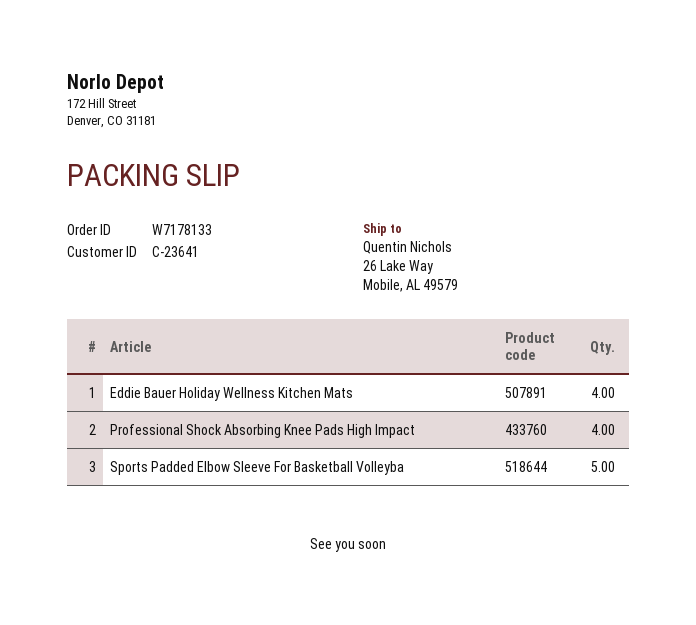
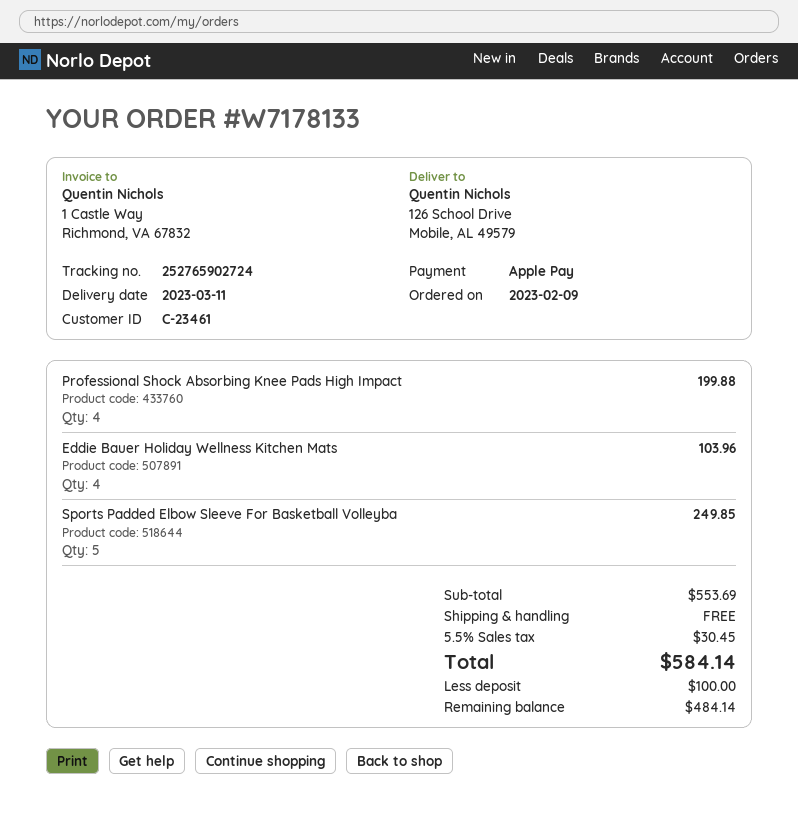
customer number: C-23641 -> C-23461
ship to: 26 Lake Way, Mobile, AL 49579 -> 126 School Drive, Mobile, AL 49579

